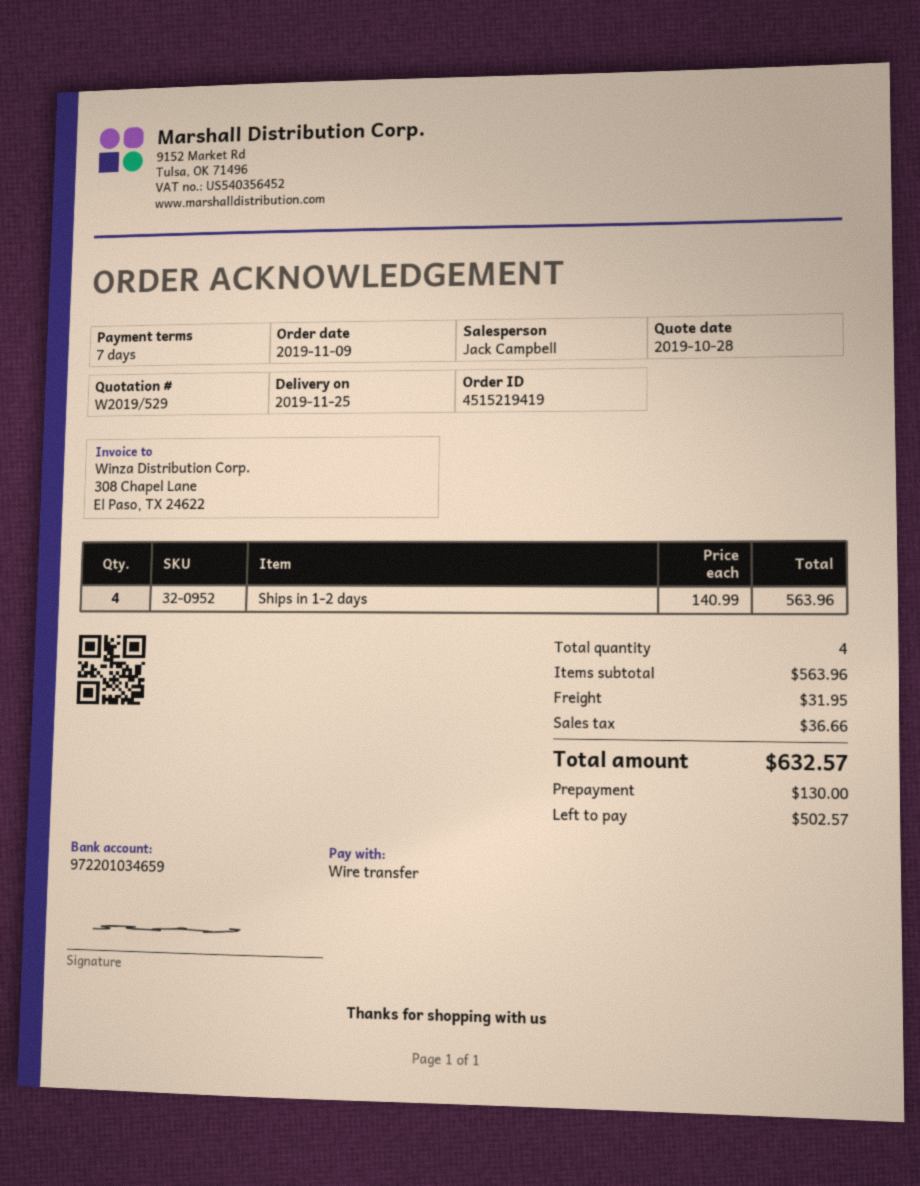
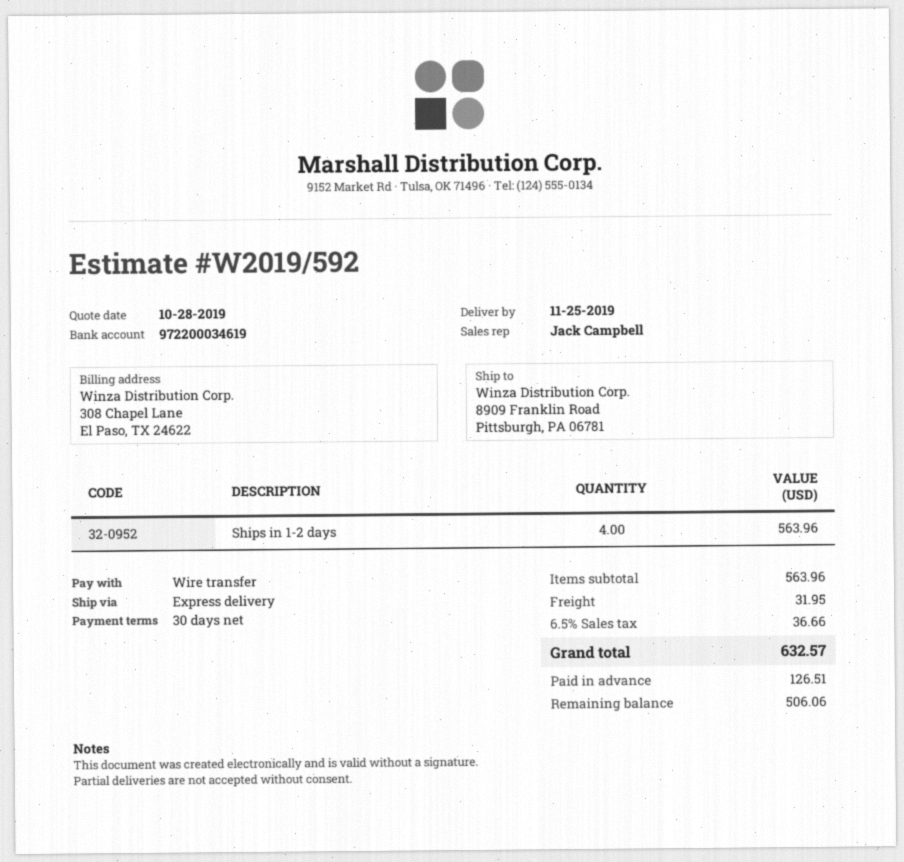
quote number: W2019/529 -> W2019/592
payment terms: 7 days -> 30 days
bank account: 972201034659 -> 972200034619
deposit: 130.00 -> 126.51
balance: 502.57 -> 506.06

